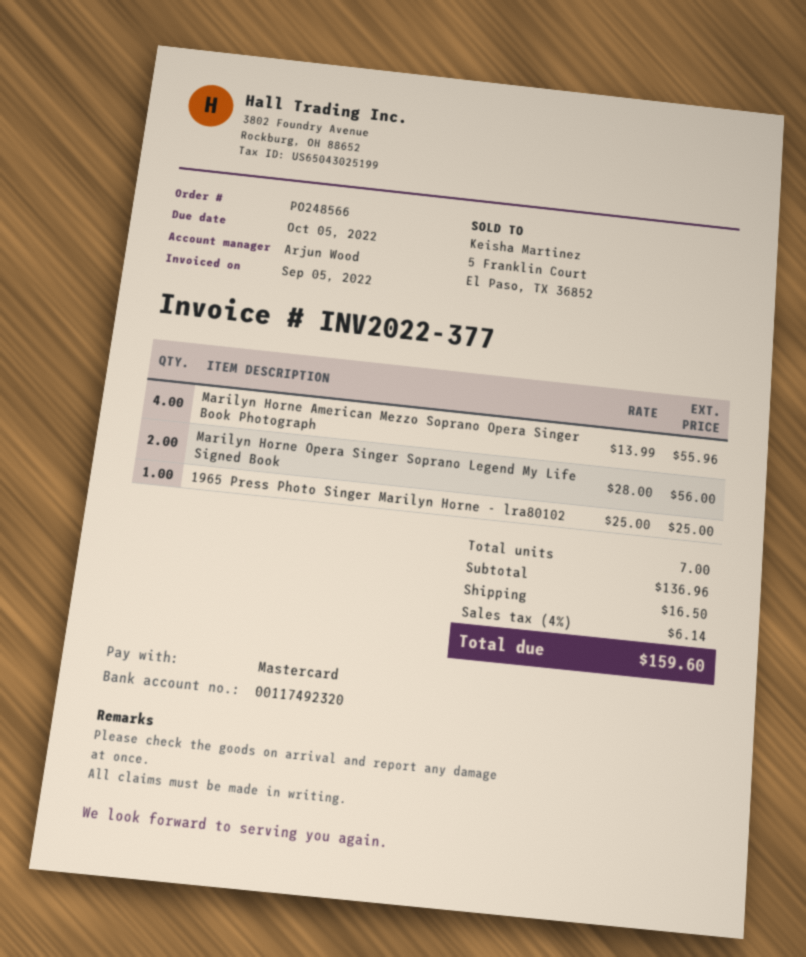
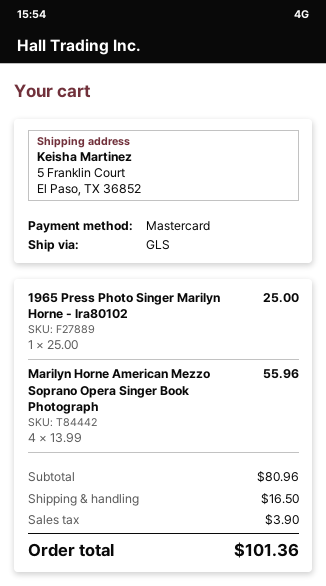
Marilyn Horne Opera Singer Soprano Legend My Life Signed Book: 2 x 28.00 = 56.00 -> none
subtotal: 136.96 -> 80.96
tax: 6.14 -> 3.90
total: 159.60 -> 101.36

